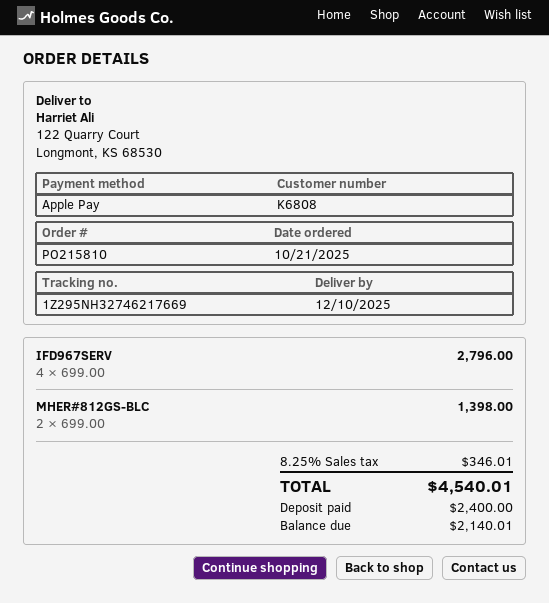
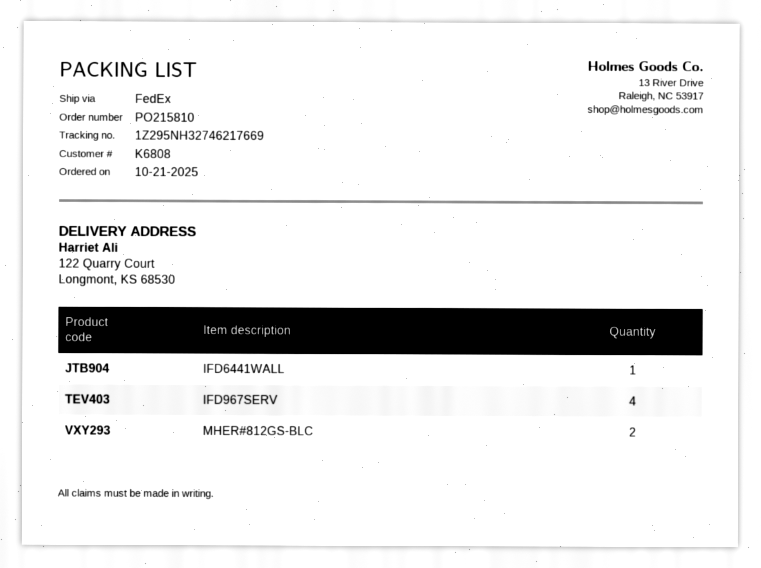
IFD6441WALL: none -> 1

